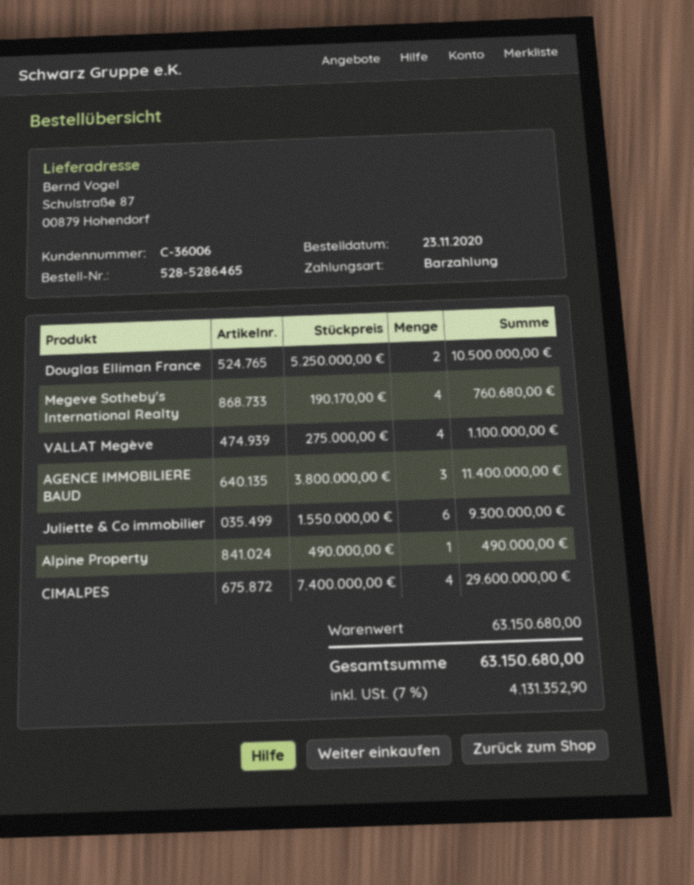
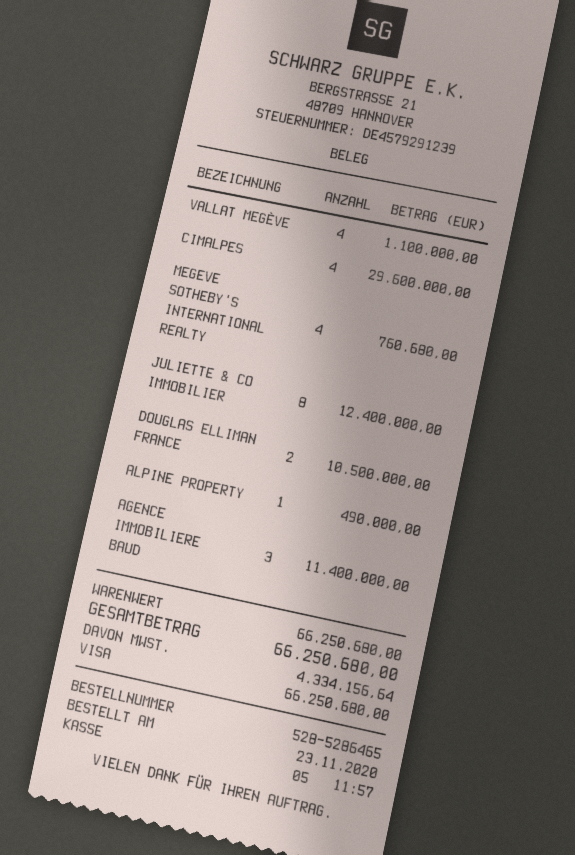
payment method: cash -> Visa
Juliette & Co immobilier: 6 for 9300000.00 -> 8 for 12400000.00
subtotal: 63150680.00 -> 66250680.00
tax: 4131352.90 -> 4334156.64
total: 63150680.00 -> 66250680.00

